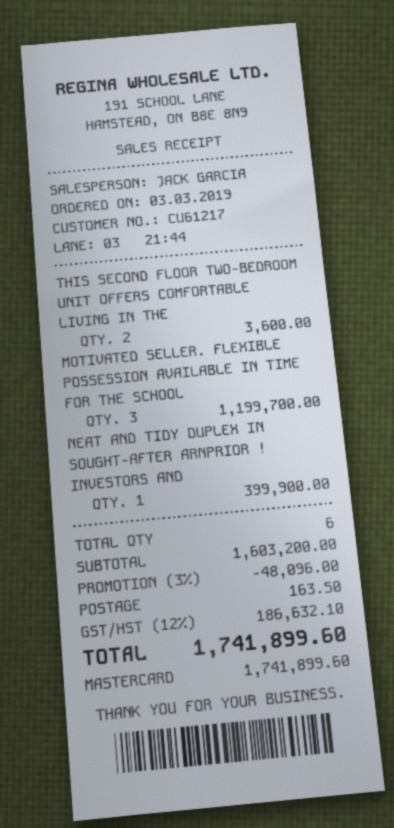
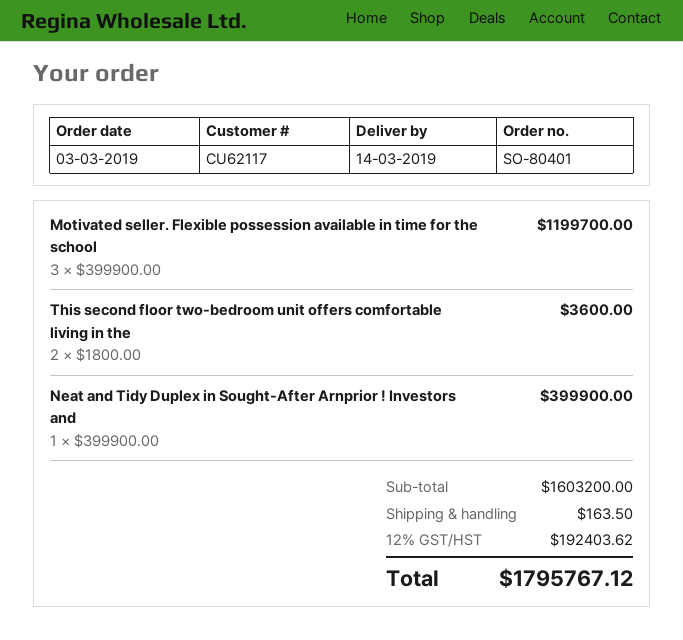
customer number: CU61217 -> CU62117
discount: 3% = 48096.00 -> none
tax: 12% = 186632.10 -> 12% = 192403.62
total: 1741899.60 -> 1795767.12

